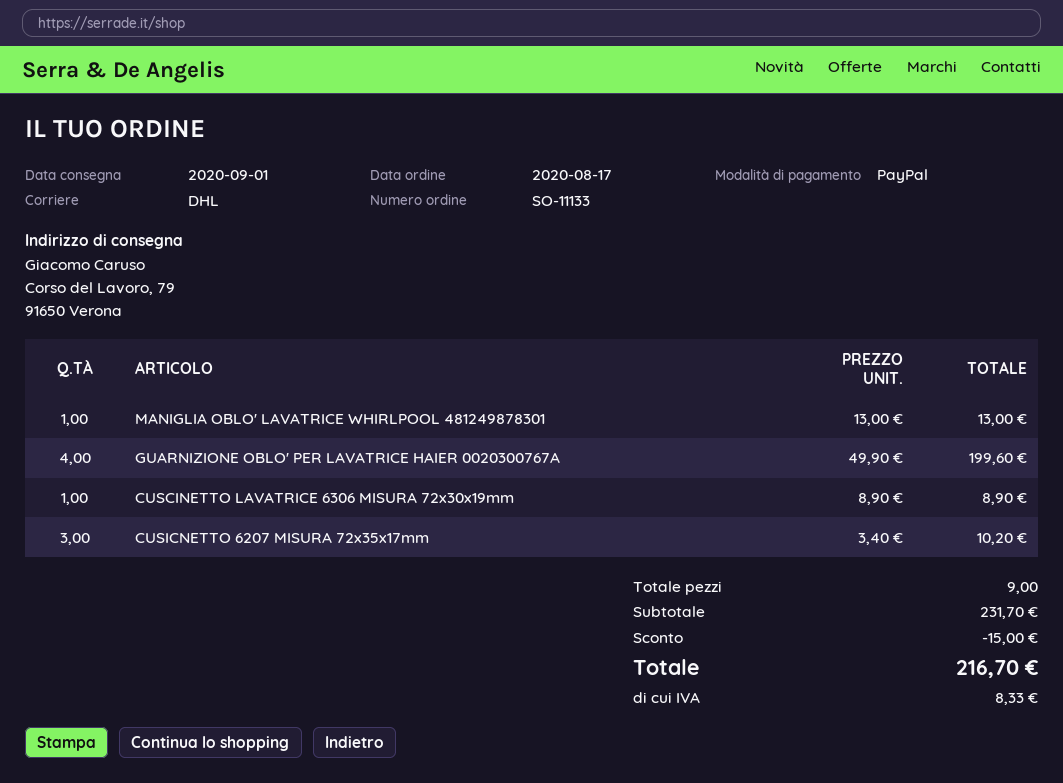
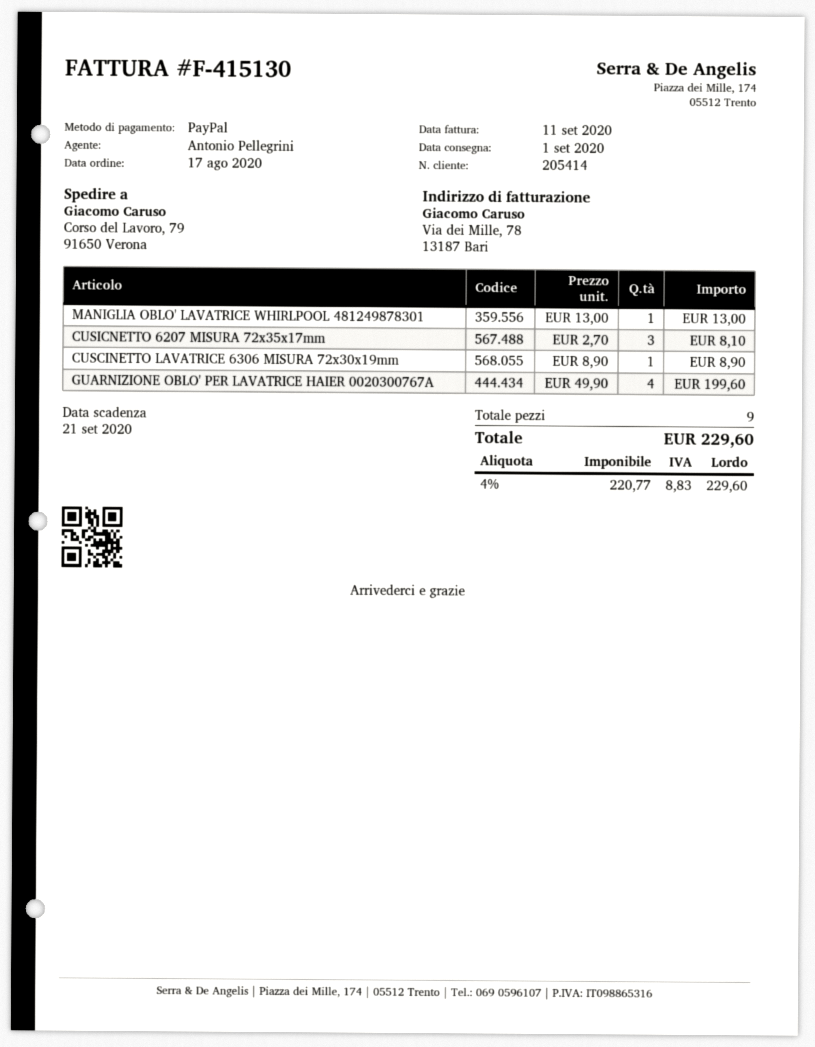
CUSICNETTO 6207 MISURA 72x35x17mm: 3 x 3.40 = 10.20 -> 3 x 2.70 = 8.10
discount: 15.00 -> none
tax: 8.33 -> 8.83
total: 216.70 -> 229.60

